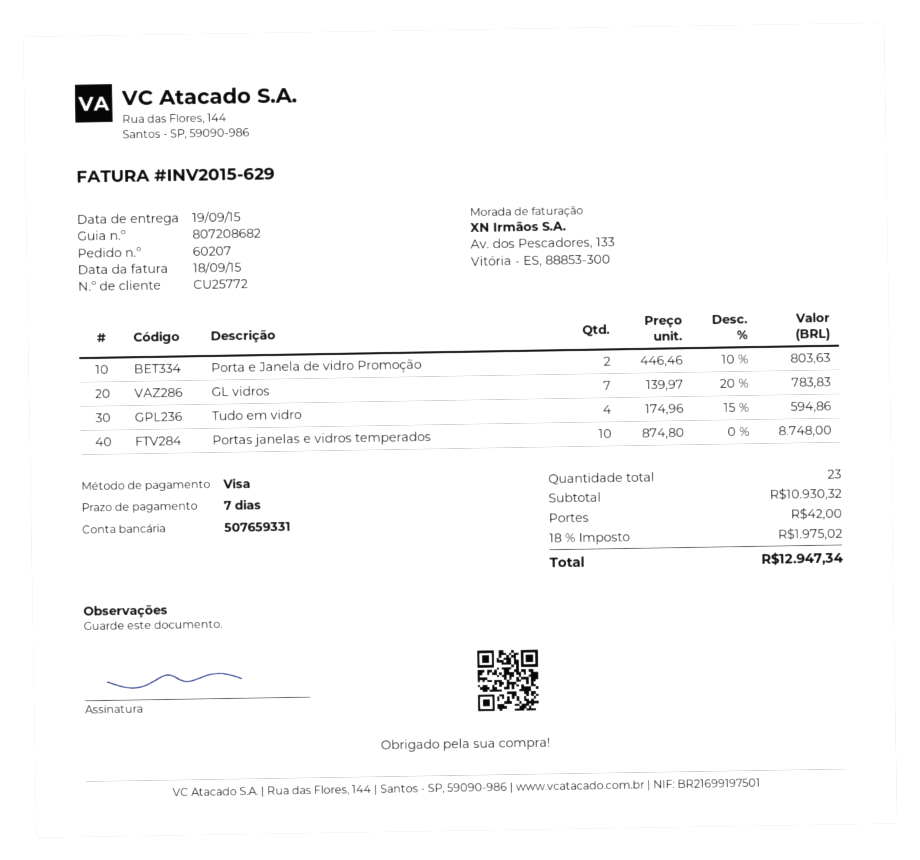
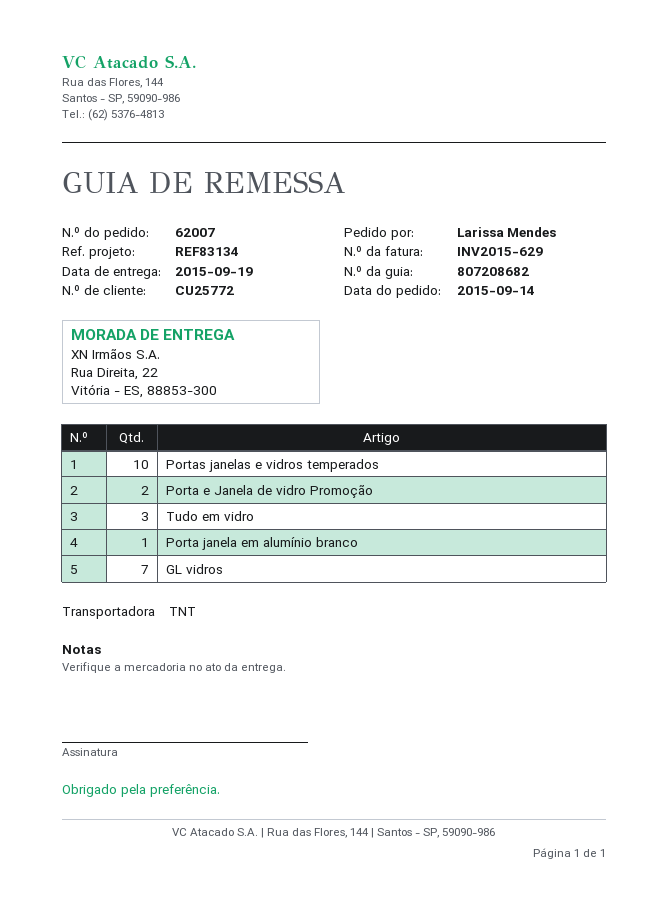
order number: 60207 -> 62007
Tudo em vidro: 4 -> 3
Porta janela em alumínio branco: none -> 1

